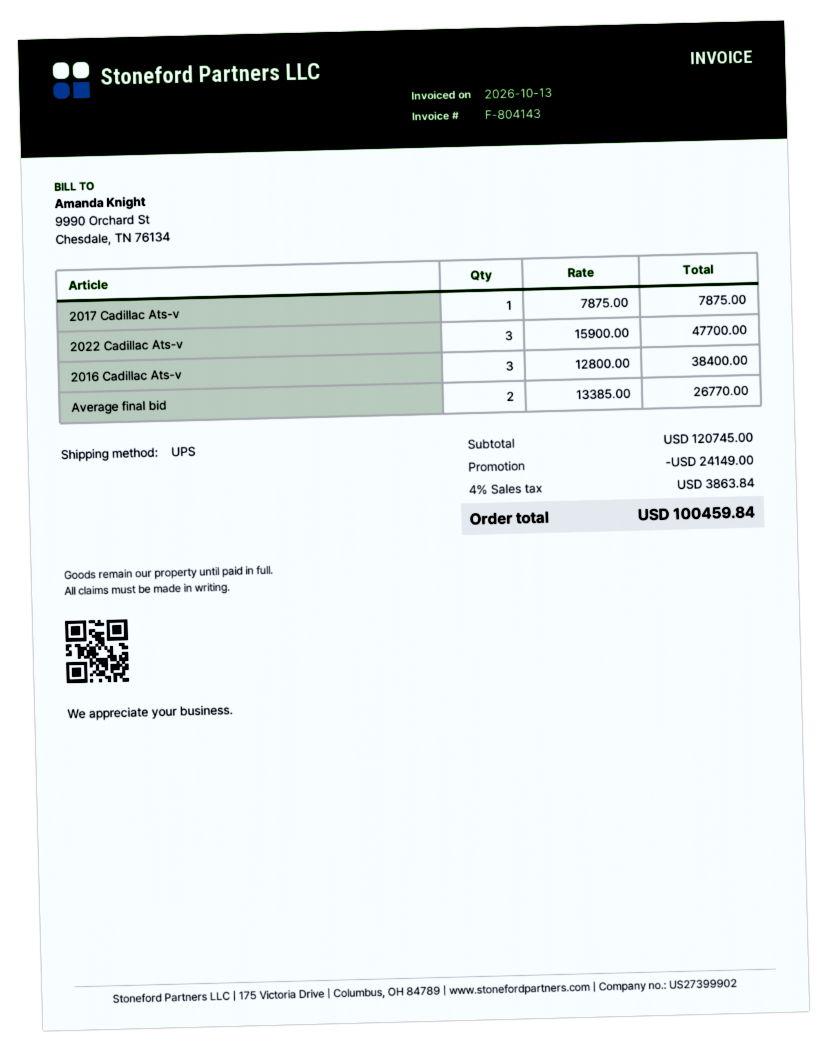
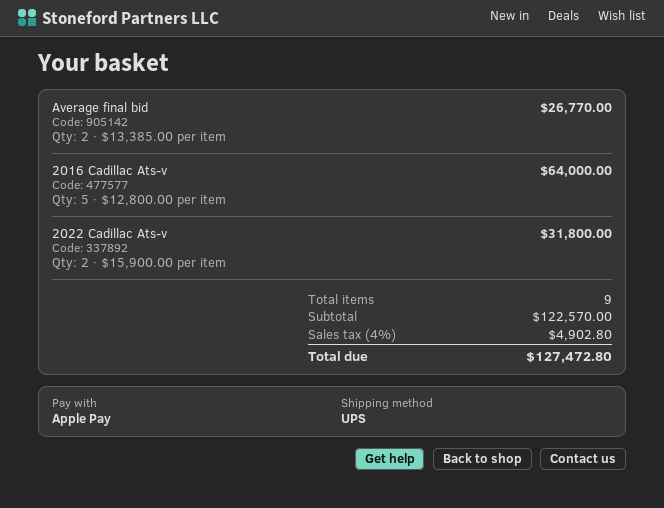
2017 Cadillac Ats-v: 1 x 7875.00 = 7875.00 -> none
2022 Cadillac Ats-v: 3 x 15900.00 = 47700.00 -> 2 x 15900.00 = 31800.00
2016 Cadillac Ats-v: 3 x 12800.00 = 38400.00 -> 5 x 12800.00 = 64000.00
subtotal: 120745.00 -> 122570.00
discount: 24149.00 -> none
tax: 4% = 3863.84 -> 4% = 4902.80
total: 100459.84 -> 127472.80

